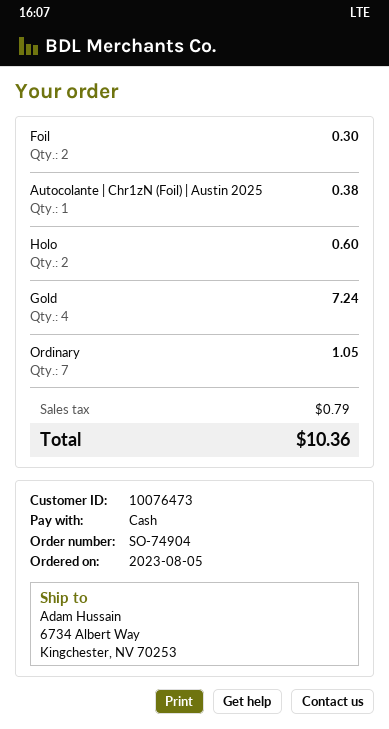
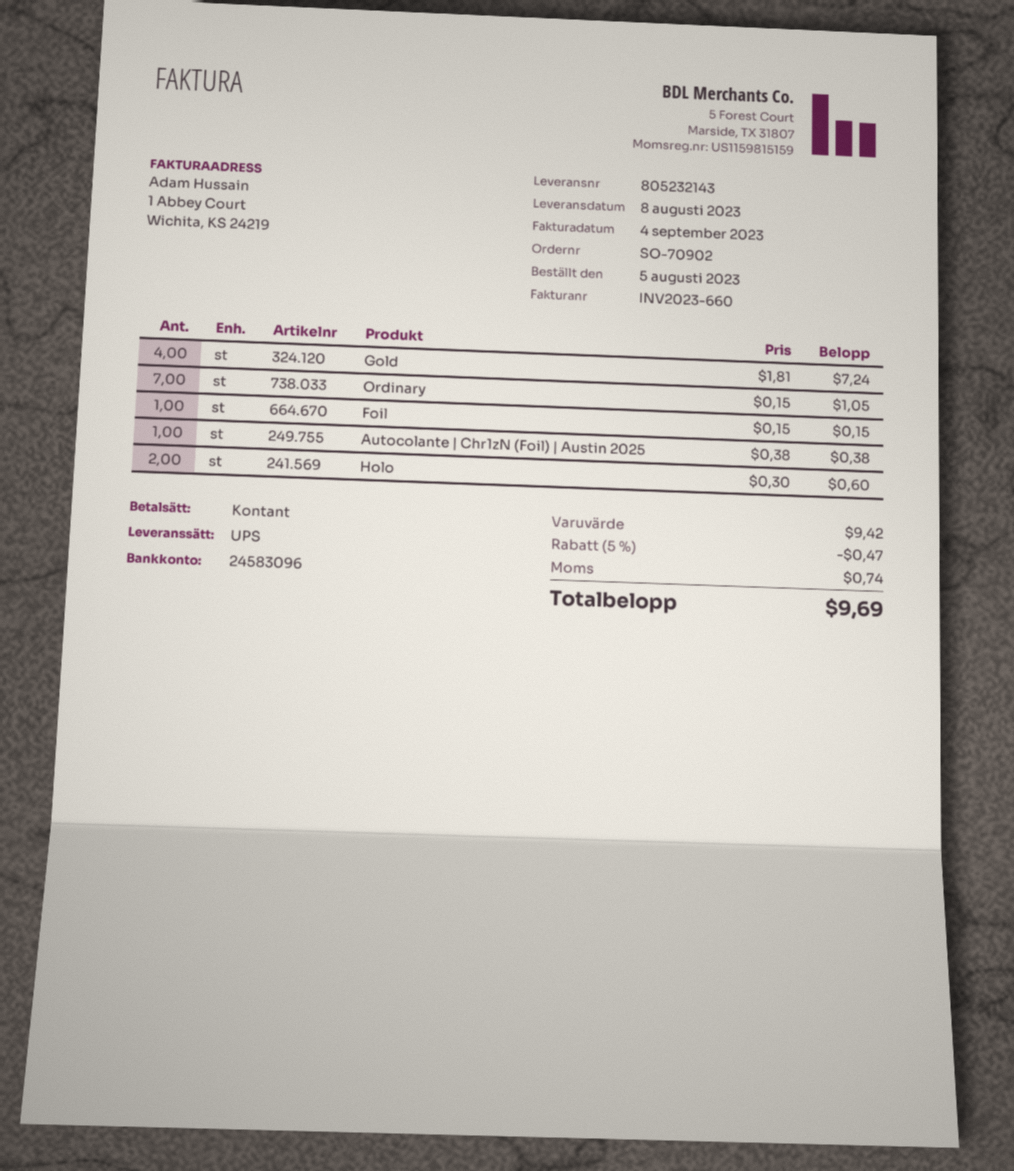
order number: SO-74904 -> SO-70902
Foil: 2 for 0.30 -> 1 for 0.15
discount: none -> 5% = 0.47
tax: 0.79 -> 0.74
total: 10.36 -> 9.69

